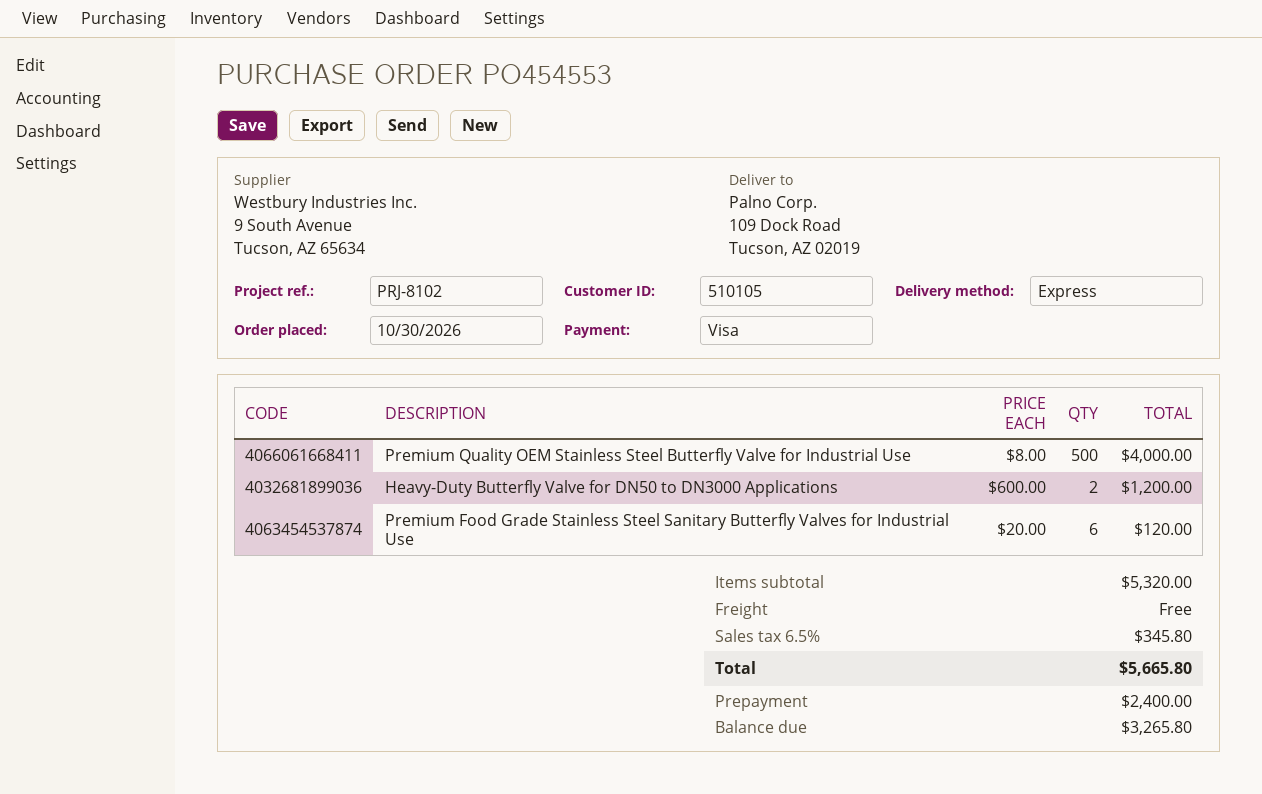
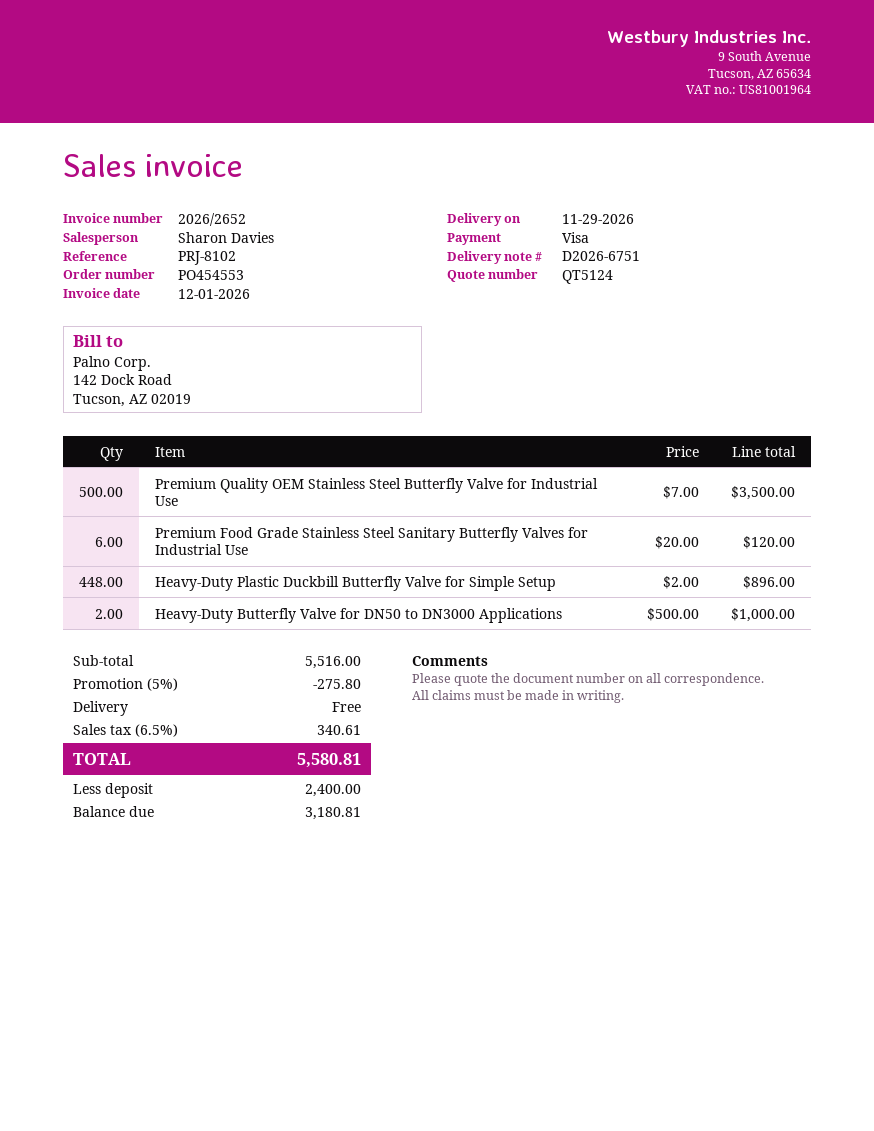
Premium Quality OEM Stainless Steel Butterfly Valve for Industrial Use: 500 x 8.00 = 4000.00 -> 500 x 7.00 = 3500.00
Heavy-Duty Butterfly Valve for DN50 to DN3000 Applications: 2 x 600.00 = 1200.00 -> 2 x 500.00 = 1000.00
Heavy-Duty Plastic Duckbill Butterfly Valve for Simple Setup: none -> 448 x 2.00 = 896.00
subtotal: 5320.00 -> 5516.00
discount: none -> 5% = 275.80
tax: 6.5% = 345.80 -> 6.5% = 340.61
total: 5665.80 -> 5580.81
balance: 3265.80 -> 3180.81

